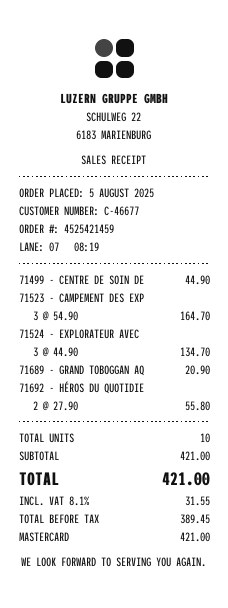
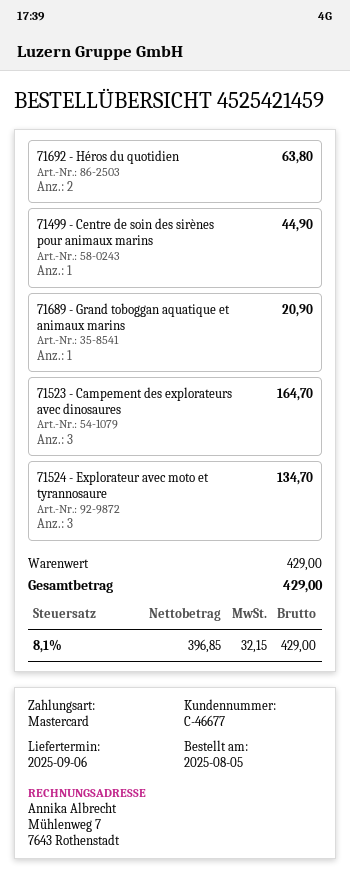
71692 - HÉROS DU QUOTIDIE: 2 for 55.80 -> 2 for 63.80
subtotal: 421.00 -> 429.00
net: 389.45 -> 396.85
tax: 8.1% = 31.55 -> 8.1% = 32.15
total: 421.00 -> 429.00

